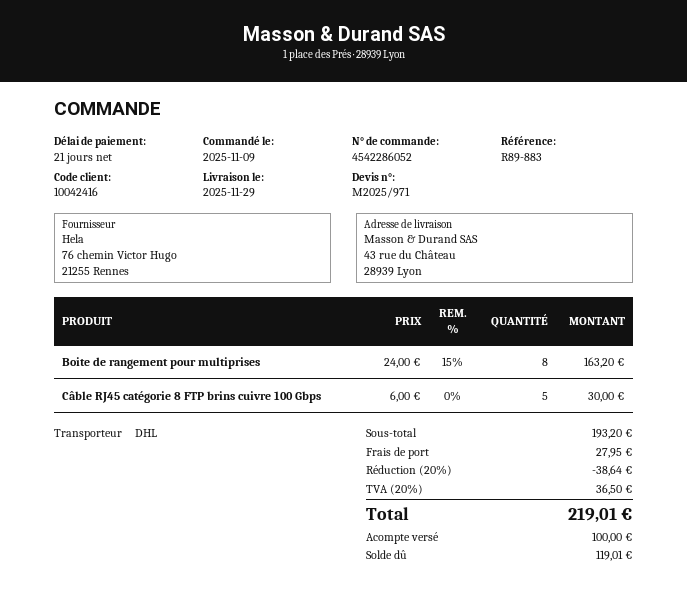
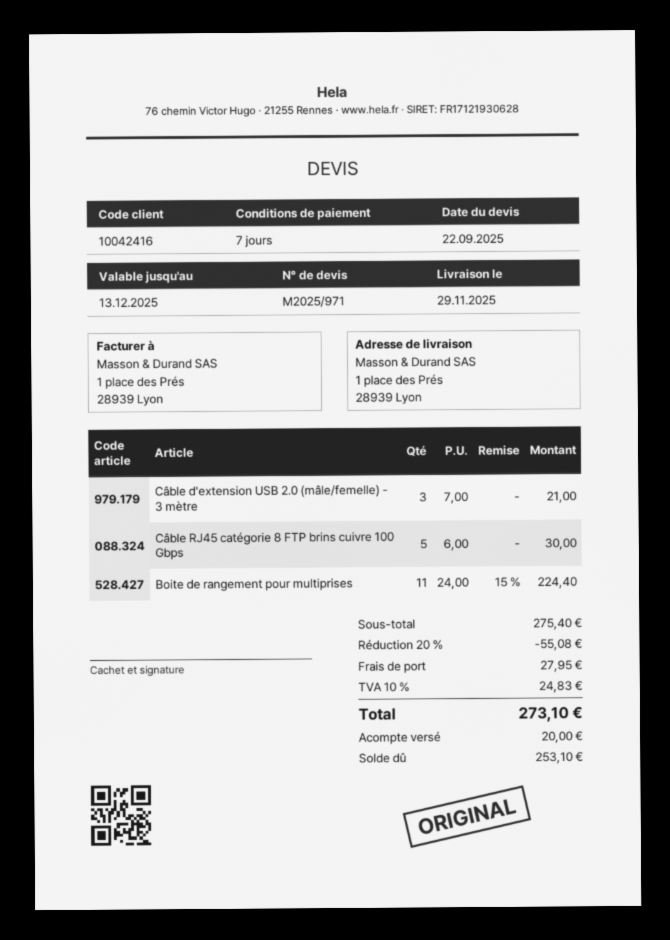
payment terms: 21 days -> 7 days
ship to: 43 rue du Château, 28939 Lyon -> 1 place des Prés, 28939 Lyon
Boite de rangement pour multiprises: 8 x 24.00 - 15% = 163.20 -> 11 x 24.00 - 15% = 224.40
Câble d'extension USB 2.0 (mâle/femelle) - 3 mètre: none -> 3 x 7.00 = 21.00
subtotal: 193.20 -> 275.40
discount: 20% = 38.64 -> 20% = 55.08
tax: 20% = 36.50 -> 10% = 24.83
total: 219.01 -> 273.10
deposit: 100.00 -> 20.00
balance: 119.01 -> 253.10

